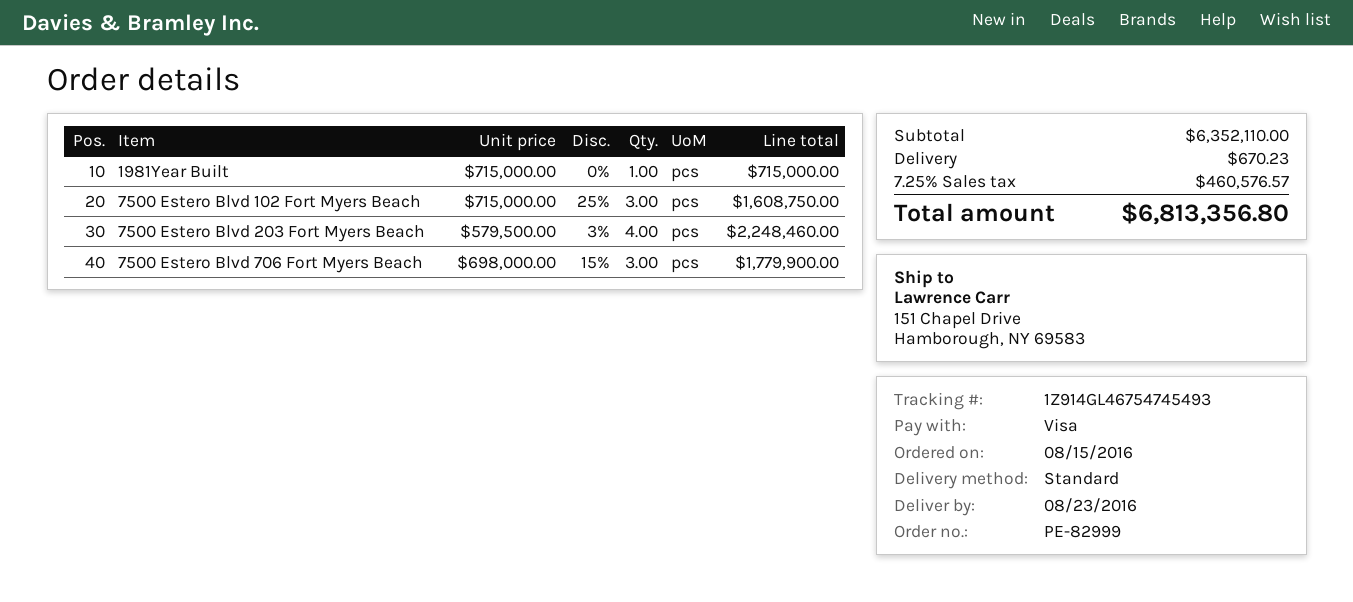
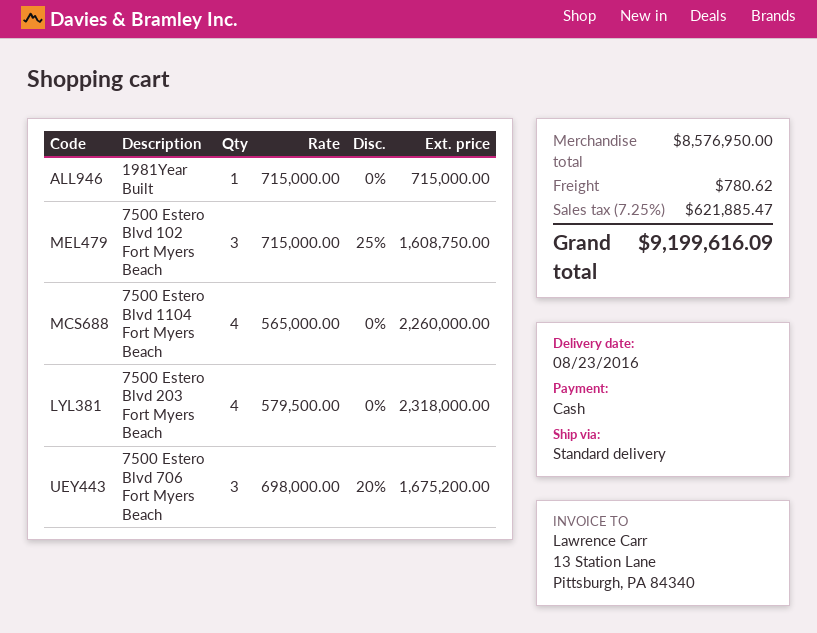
payment method: Visa -> cash
7500 Estero Blvd 203 Fort Myers Beach: 4 x 579500.00 - 3% = 2248460.00 -> 4 x 579500.00 = 2318000.00
7500 Estero Blvd 706 Fort Myers Beach: 3 x 698000.00 - 15% = 1779900.00 -> 3 x 698000.00 - 20% = 1675200.00
7500 Estero Blvd 1104 Fort Myers Beach: none -> 4 x 565000.00 = 2260000.00
subtotal: 6352110.00 -> 8576950.00
shipping: 670.23 -> 780.62
tax: 7.25% = 460576.57 -> 7.25% = 621885.47
total: 6813356.80 -> 9199616.09

